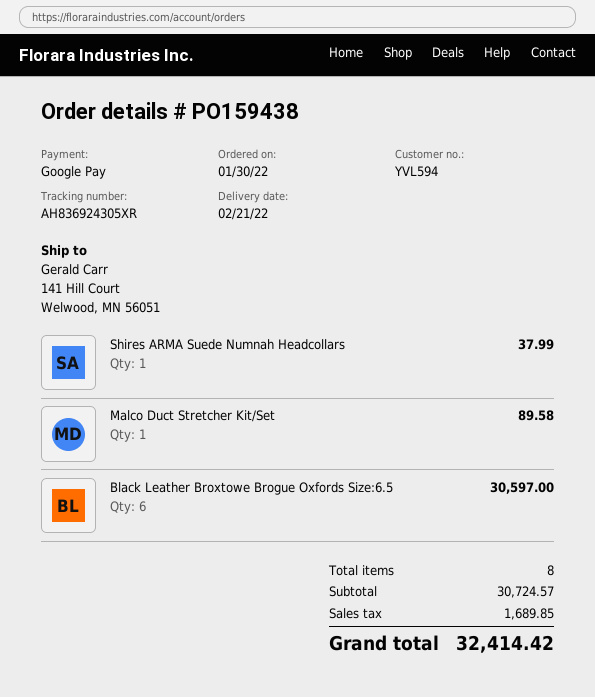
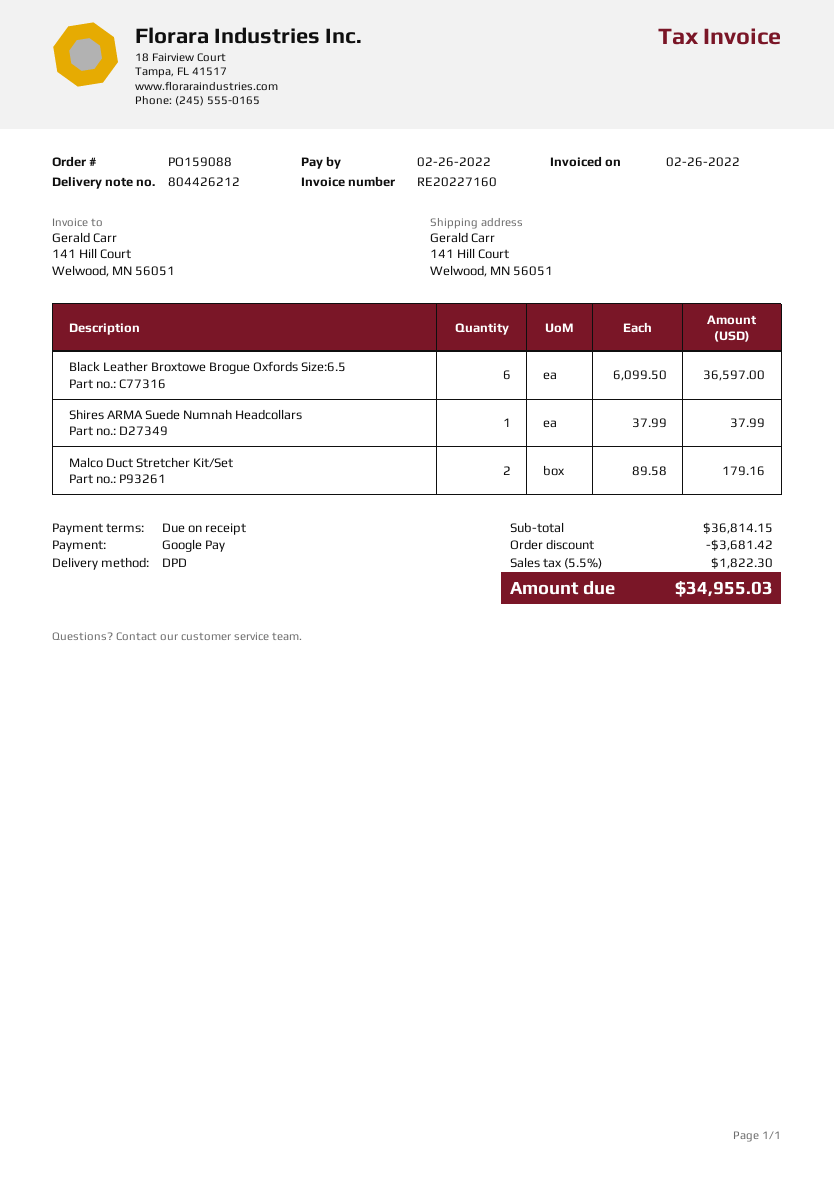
order number: PO159438 -> PO159088
Malco Duct Stretcher Kit/Set: 1 for 89.58 -> 2 for 179.16
Black Leather Broxtowe Brogue Oxfords Size:6.5: 6 for 30597.00 -> 6 for 36597.00
subtotal: 30724.57 -> 36814.15
discount: none -> 3681.42
tax: 1689.85 -> 1822.30
total: 32414.42 -> 34955.03

